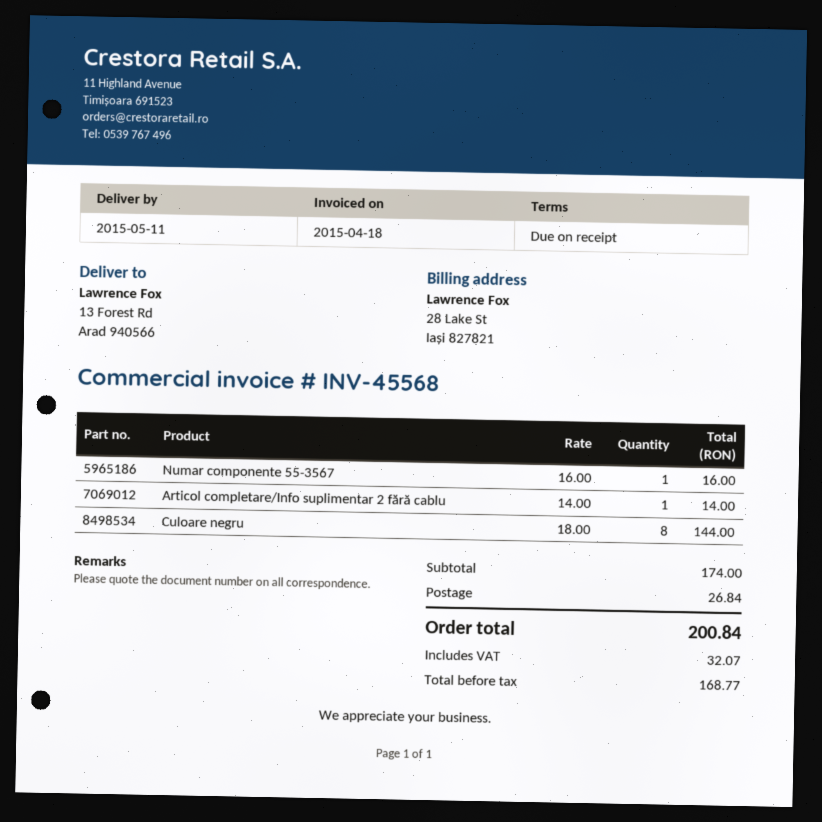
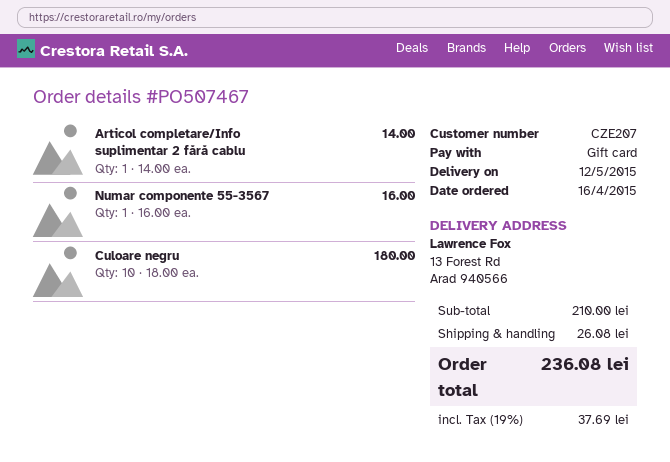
delivery date: 2015-05-11 -> 2015-05-12
Culoare negru: 8 x 18.00 = 144.00 -> 10 x 18.00 = 180.00
subtotal: 174.00 -> 210.00
shipping: 26.84 -> 26.08
tax: 32.07 -> 37.69
total: 200.84 -> 236.08

